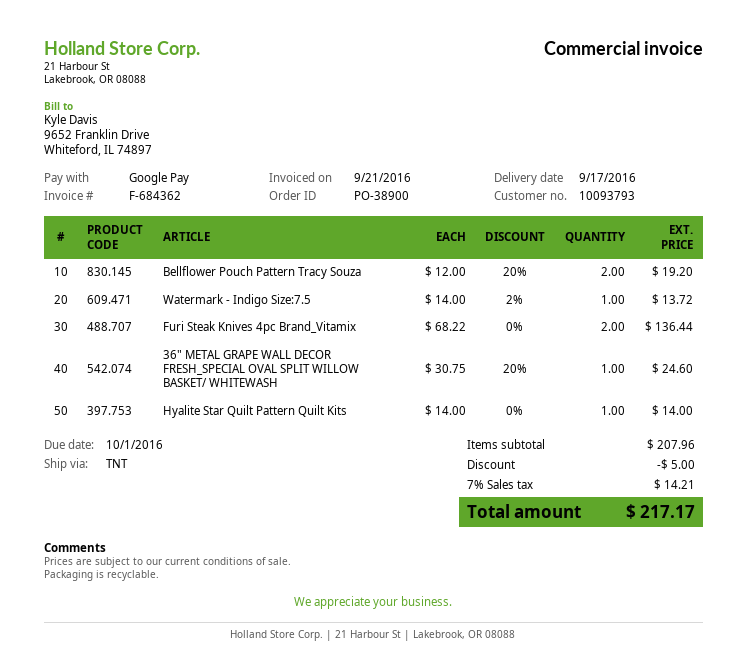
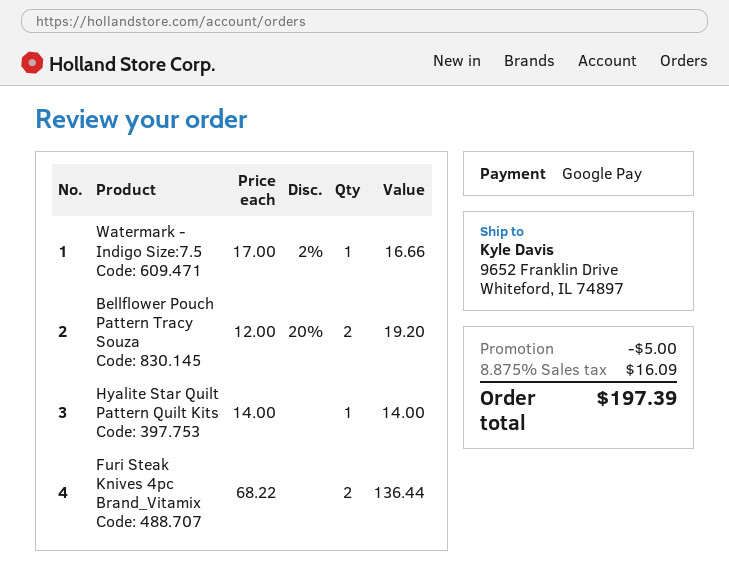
Watermark - Indigo Size:7.5: 1 x 14.00 - 2% = 13.72 -> 1 x 17.00 - 2% = 16.66
36" METAL GRAPE WALL DECOR FRESH_SPECIAL OVAL SPLIT WILLOW BASKET/ WHITEWASH: 1 x 30.75 - 20% = 24.60 -> none
tax: 7% = 14.21 -> 8.875% = 16.09
total: 217.17 -> 197.39

